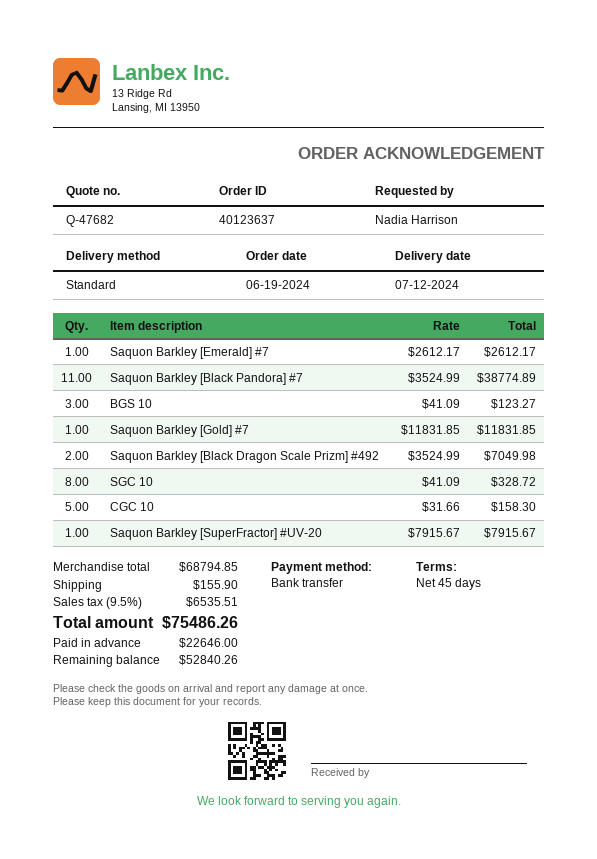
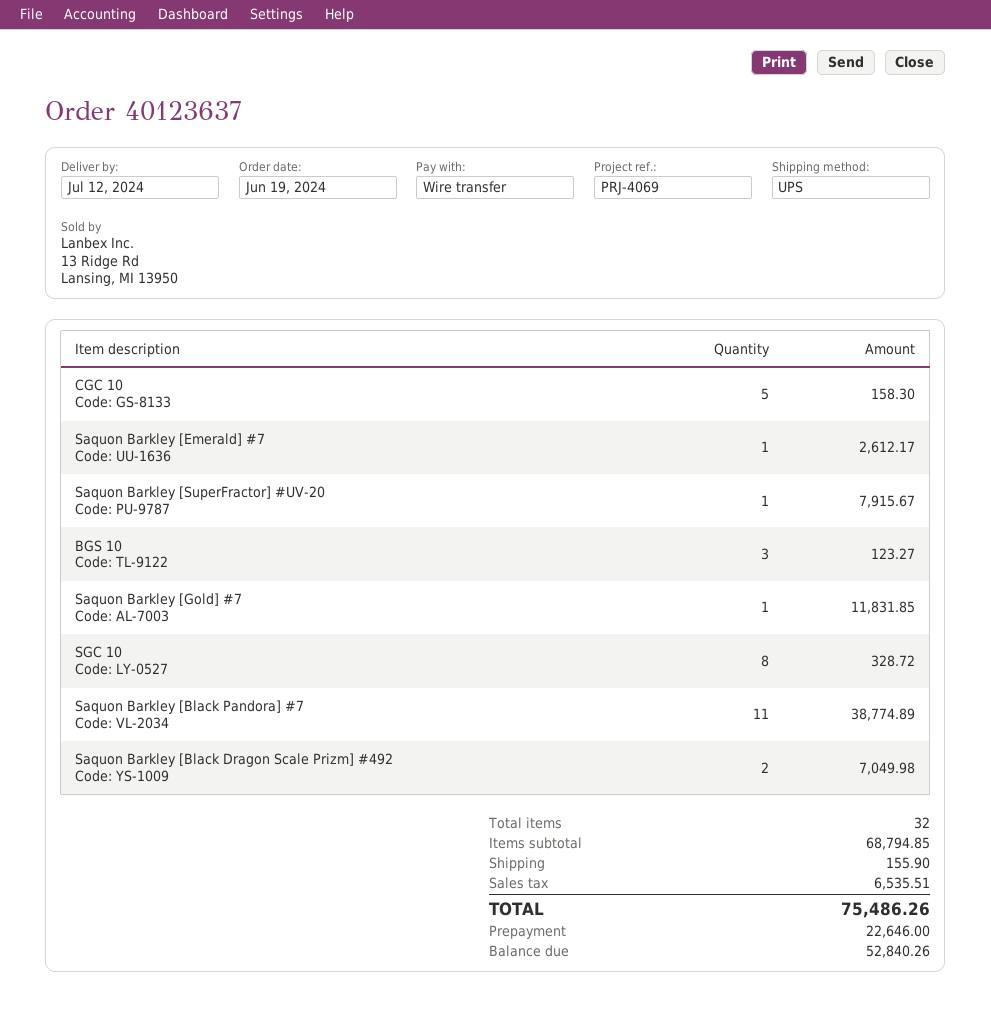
shipping method: standard -> UPS

